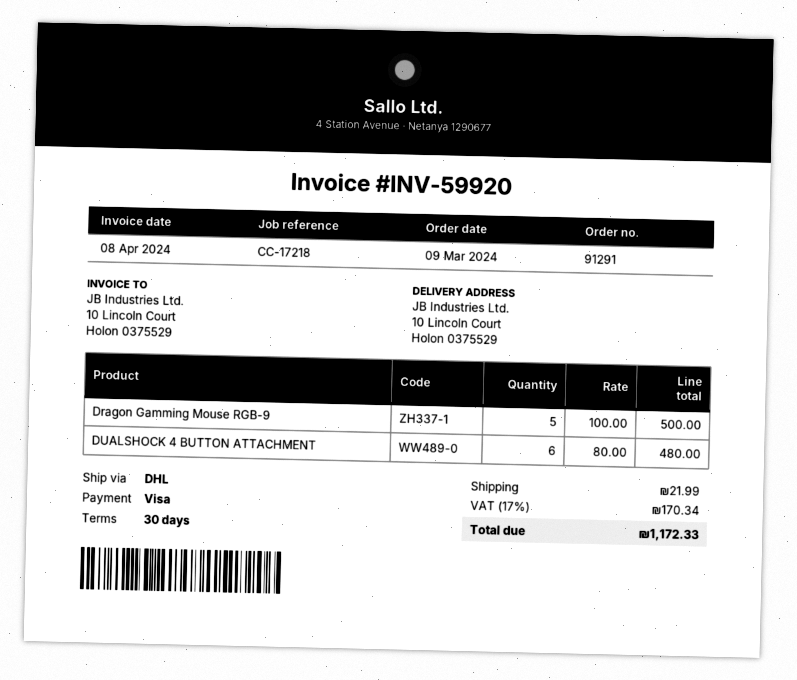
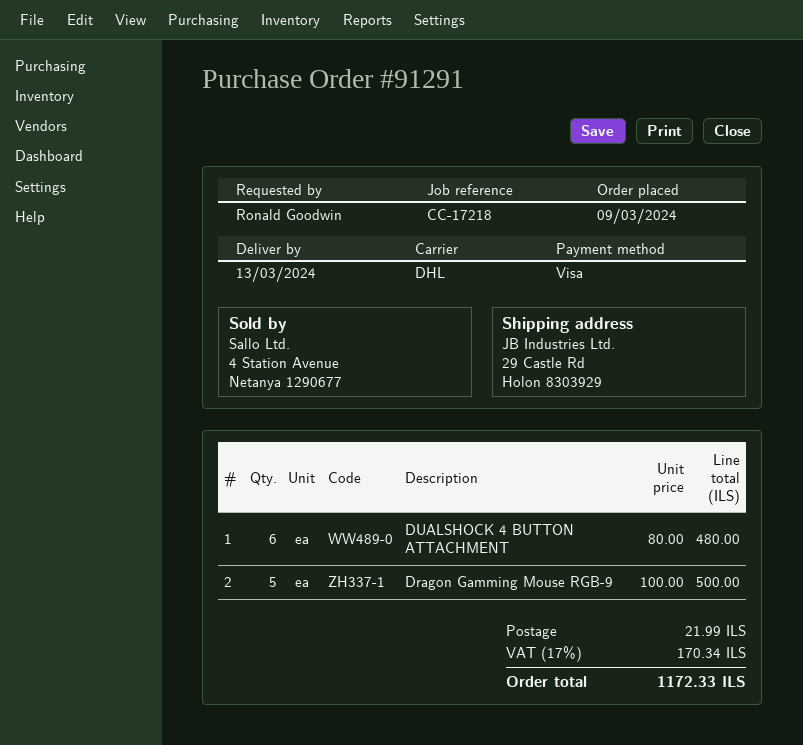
ship to: 10 Lincoln Court, Holon 0375529 -> 29 Castle Rd, Holon 8303929

